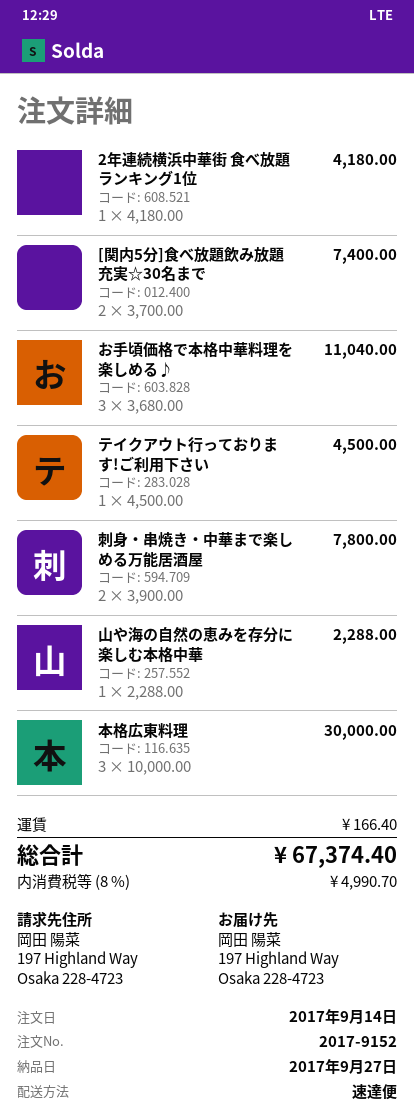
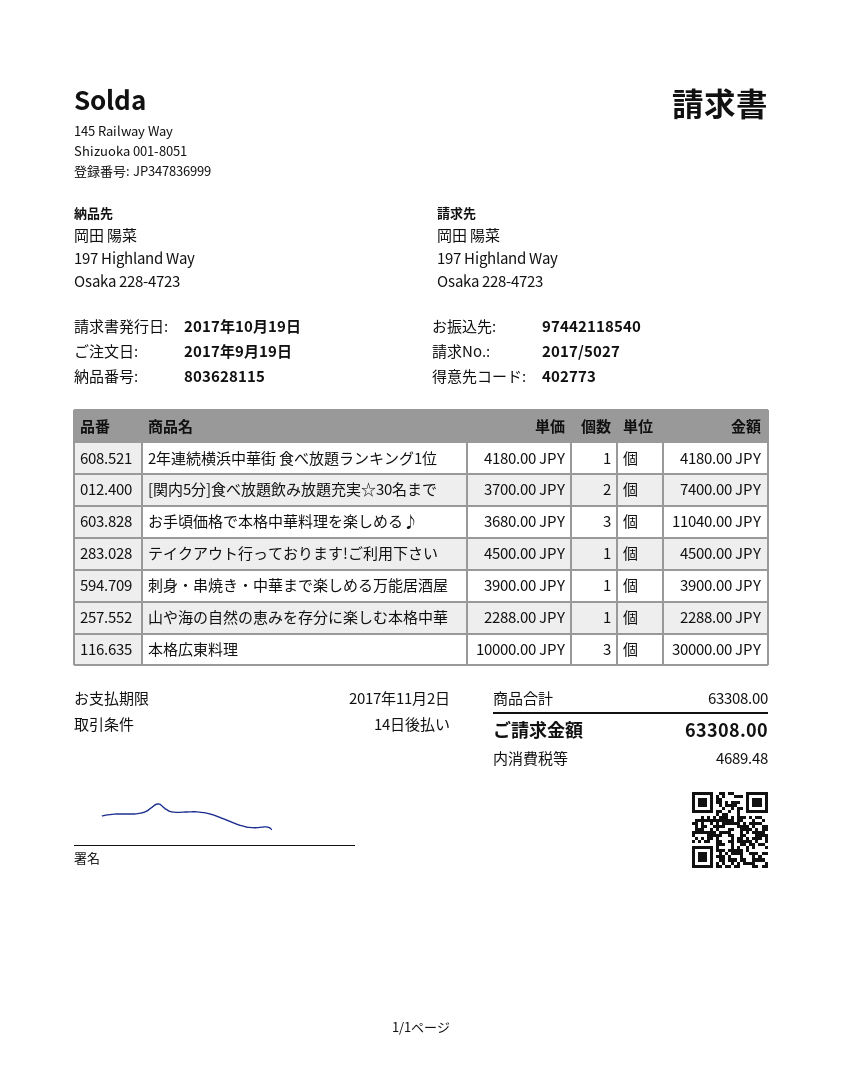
order date: 2017-09-14 -> 2017-09-19
刺身・串焼き・中華まで楽しめる万能居酒屋: 2 x 3900.00 = 7800.00 -> 1 x 3900.00 = 3900.00
shipping: 166.40 -> none
tax: 4990.70 -> 4689.48
total: 67374.40 -> 63308.00

